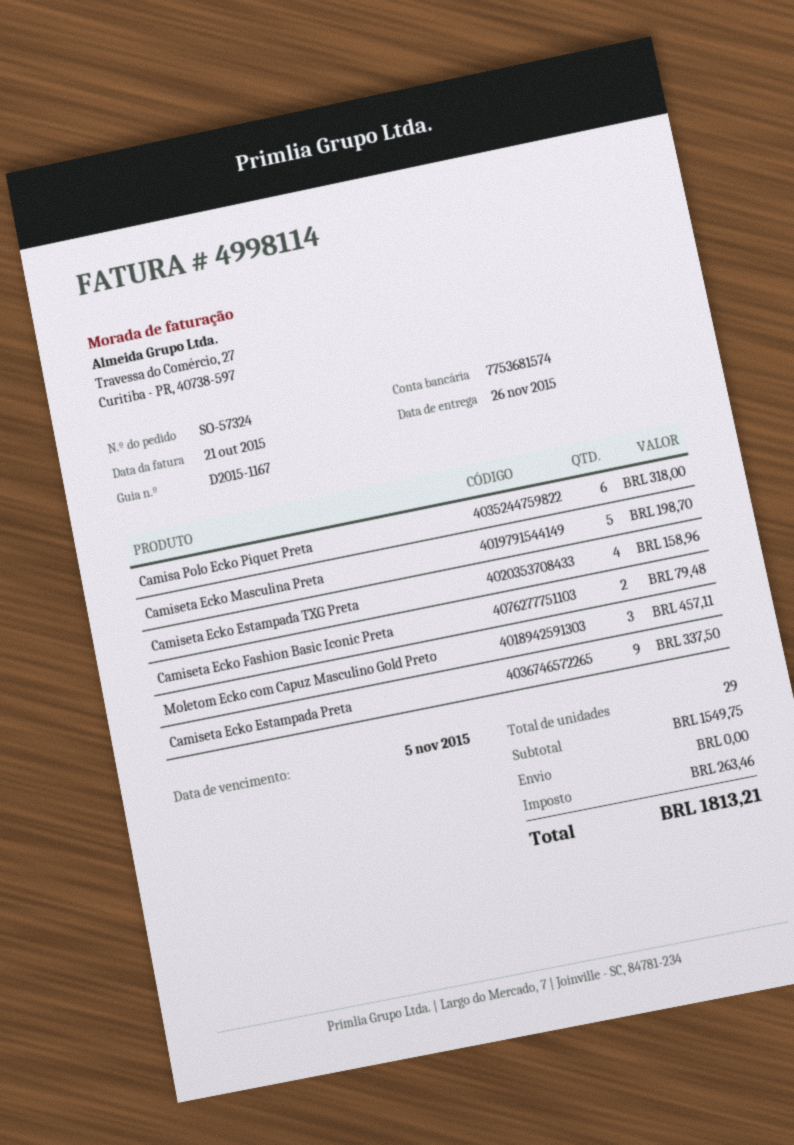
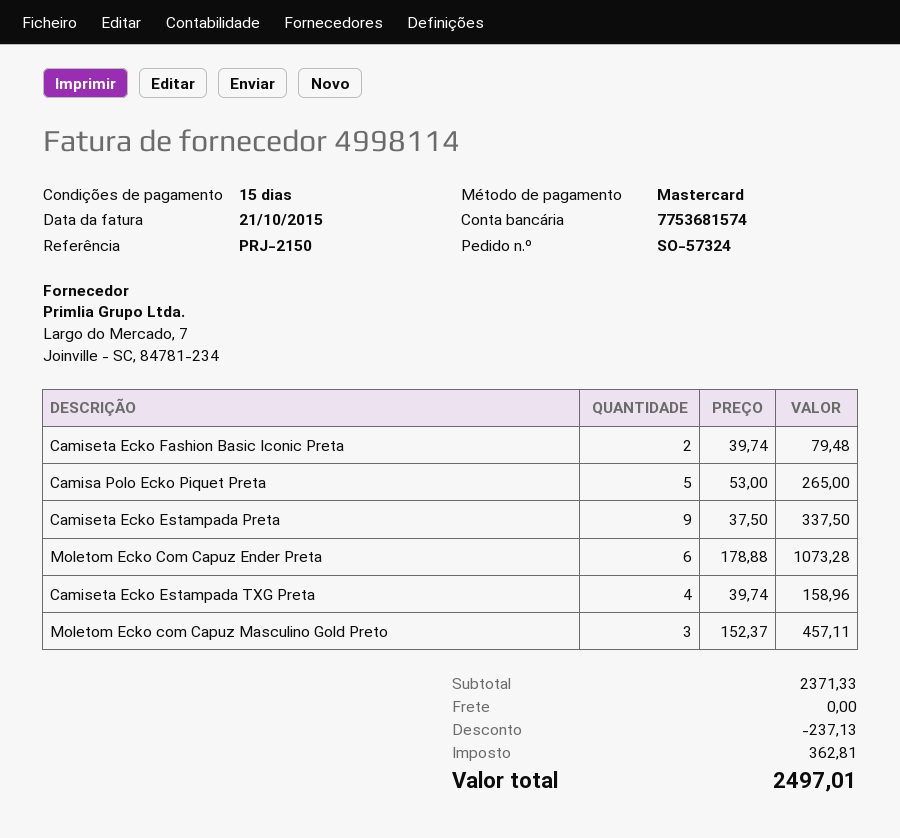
Camisa Polo Ecko Piquet Preta: 6 for 318.00 -> 5 for 265.00
Camiseta Ecko Masculina Preta: 5 for 198.70 -> none
Moletom Ecko Com Capuz Ender Preta: none -> 6 for 1073.28
subtotal: 1549.75 -> 2371.33
discount: none -> 237.13
tax: 263.46 -> 362.81
total: 1813.21 -> 2497.01

